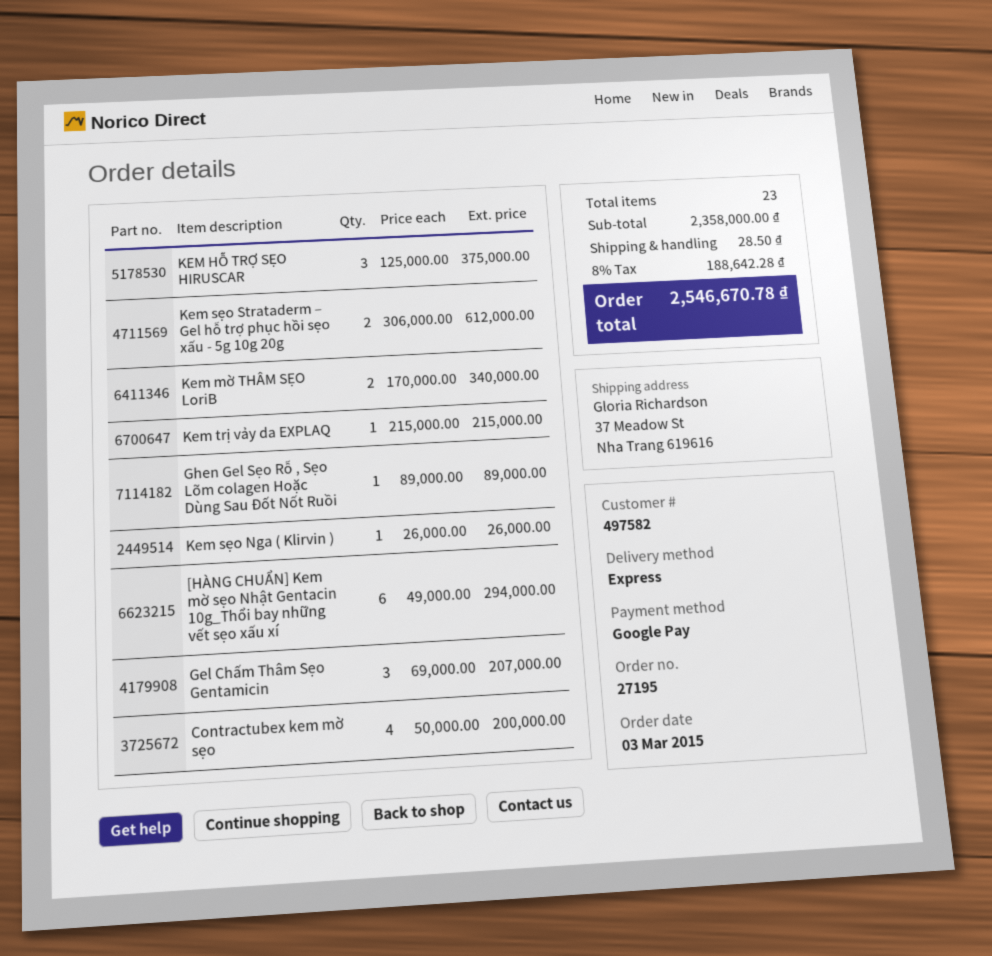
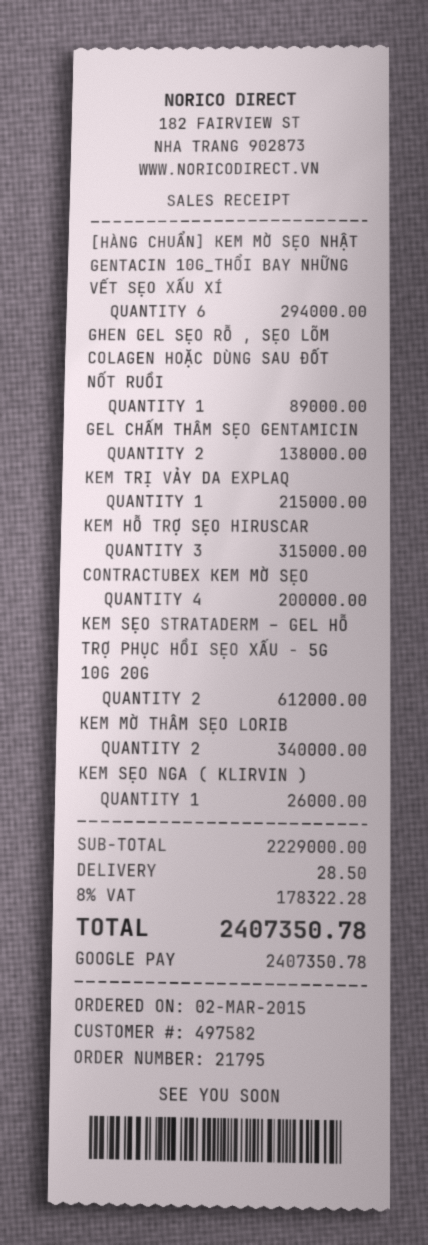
order number: 27195 -> 21795
order date: 2015-03-03 -> 2015-03-02
KEM HỖ TRỢ SẸO HIRUSCAR: 3 for 375000.00 -> 3 for 315000.00
Gel Chấm Thâm Sẹo Gentamicin: 3 for 207000.00 -> 2 for 138000.00
subtotal: 2358000.00 -> 2229000.00
tax: 8% = 188642.28 -> 8% = 178322.28
total: 2546670.78 -> 2407350.78

